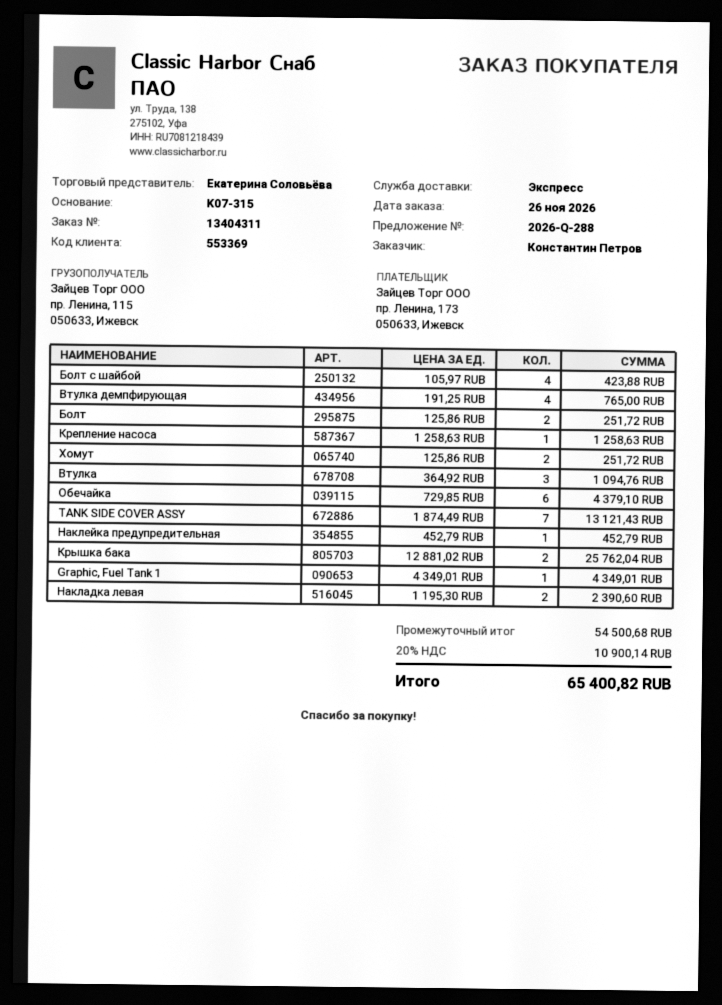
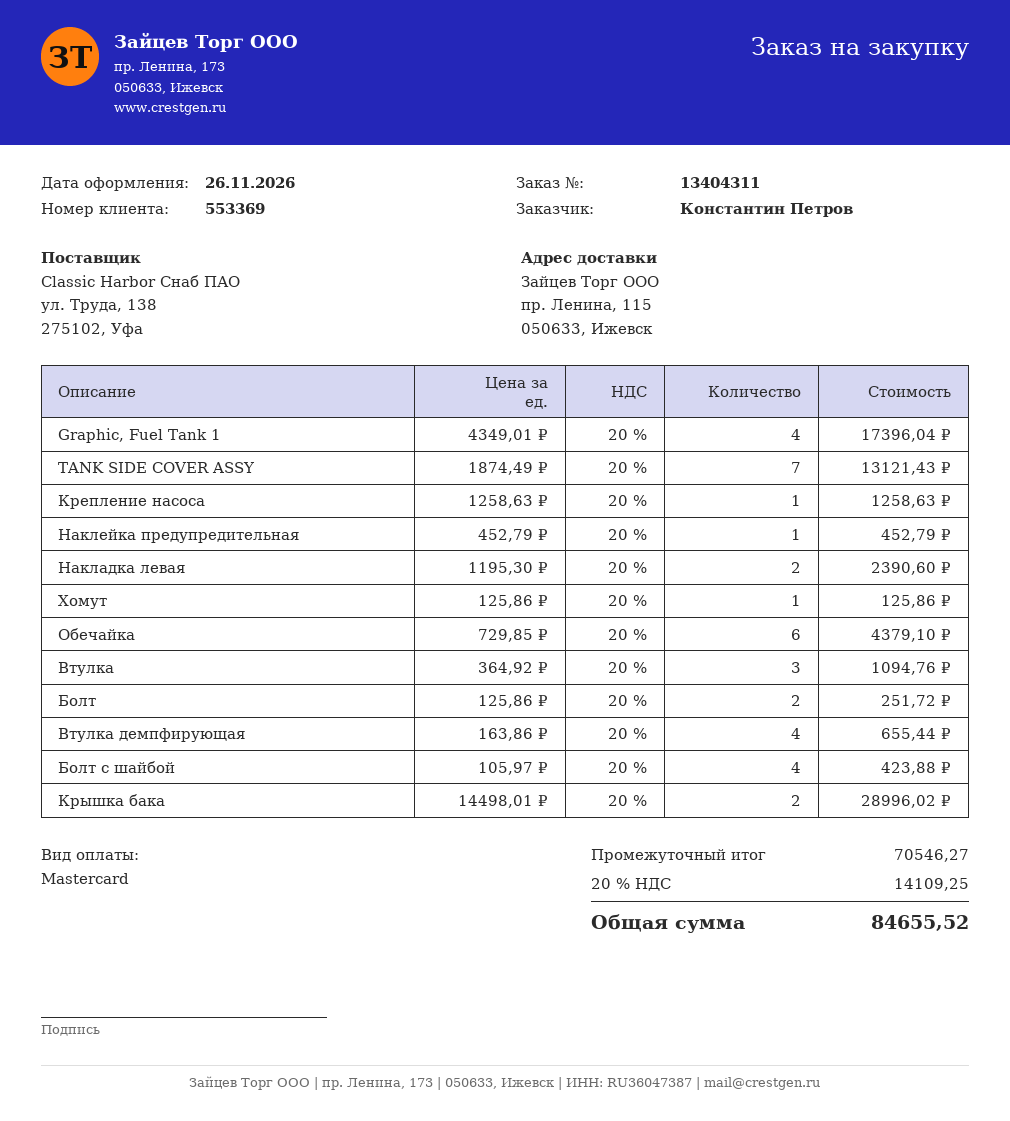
Втулка демпфирующая: 4 x 191.25 = 765.00 -> 4 x 163.86 = 655.44
Хомут: 2 x 125.86 = 251.72 -> 1 x 125.86 = 125.86
Крышка бака: 2 x 12881.02 = 25762.04 -> 2 x 14498.01 = 28996.02
Graphic, Fuel Tank 1: 1 x 4349.01 = 4349.01 -> 4 x 4349.01 = 17396.04
subtotal: 54500.68 -> 70546.27
tax: 20% = 10900.14 -> 20% = 14109.25
total: 65400.82 -> 84655.52

